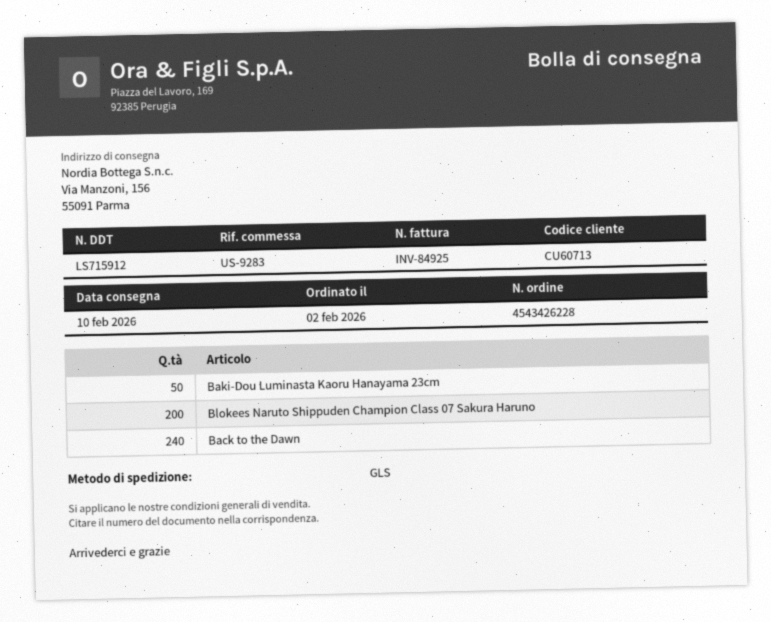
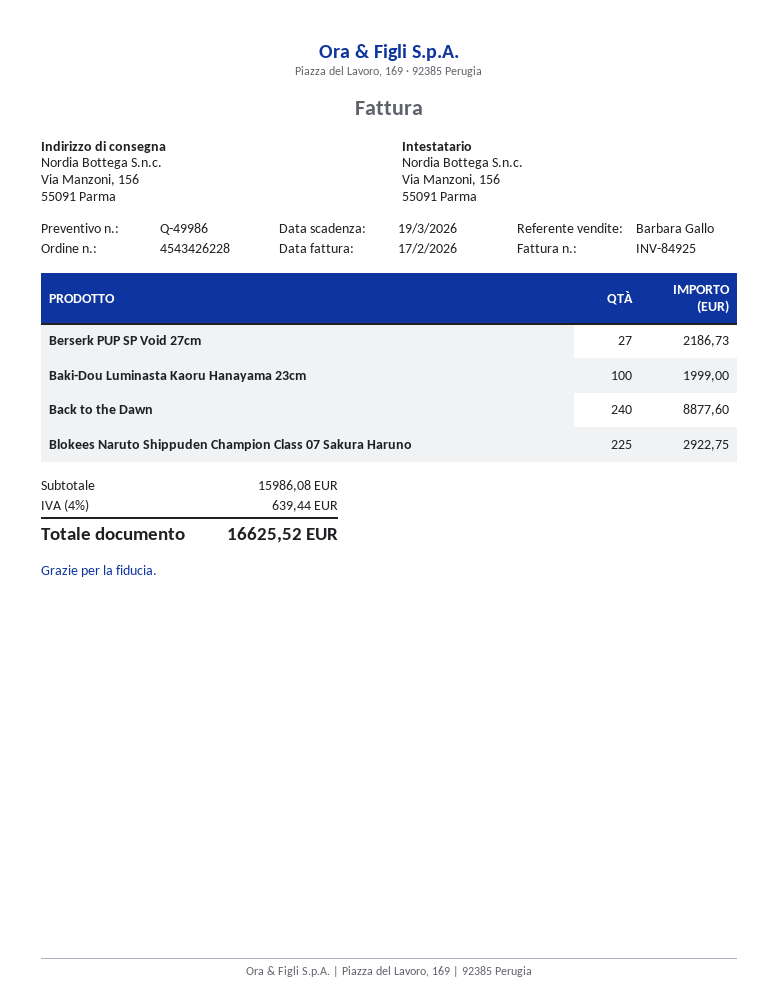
Baki-Dou Luminasta Kaoru Hanayama 23cm: 50 -> 100
Blokees Naruto Shippuden Champion Class 07 Sakura Haruno: 200 -> 225
Berserk PUP SP Void 27cm: none -> 27

